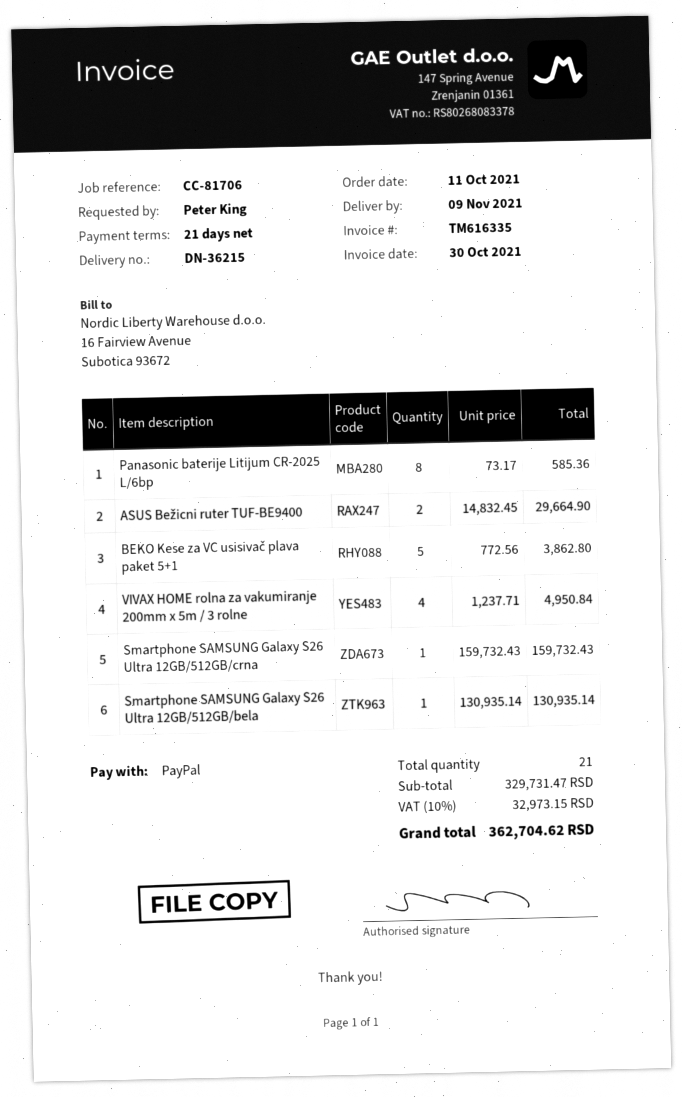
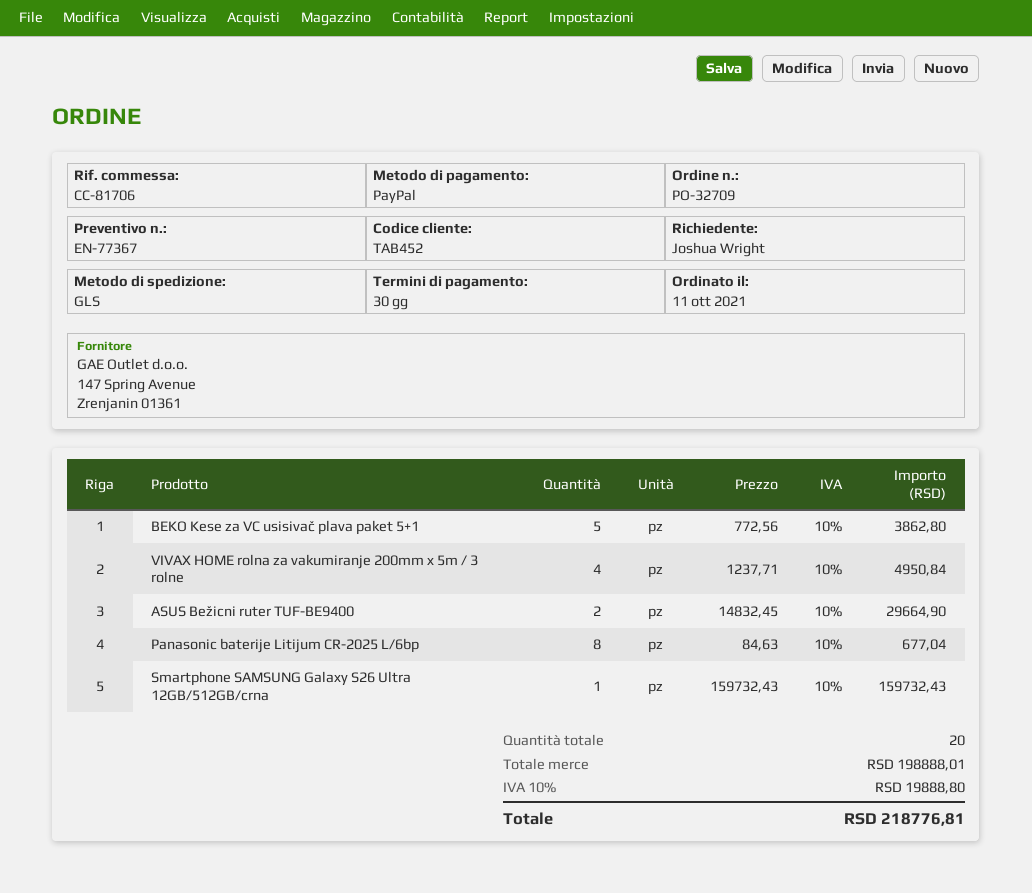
payment terms: 21 days -> 30 days
ordered by: Peter King -> Joshua Wright
Panasonic baterije Litijum CR-2025 L/6bp: 8 x 73.17 = 585.36 -> 8 x 84.63 = 677.04
Smartphone SAMSUNG Galaxy S26 Ultra 12GB/512GB/bela: 1 x 130935.14 = 130935.14 -> none
total quantity: 21 -> 20
subtotal: 329731.47 -> 198888.01
tax: 10% = 32973.15 -> 10% = 19888.80
total: 362704.62 -> 218776.81

